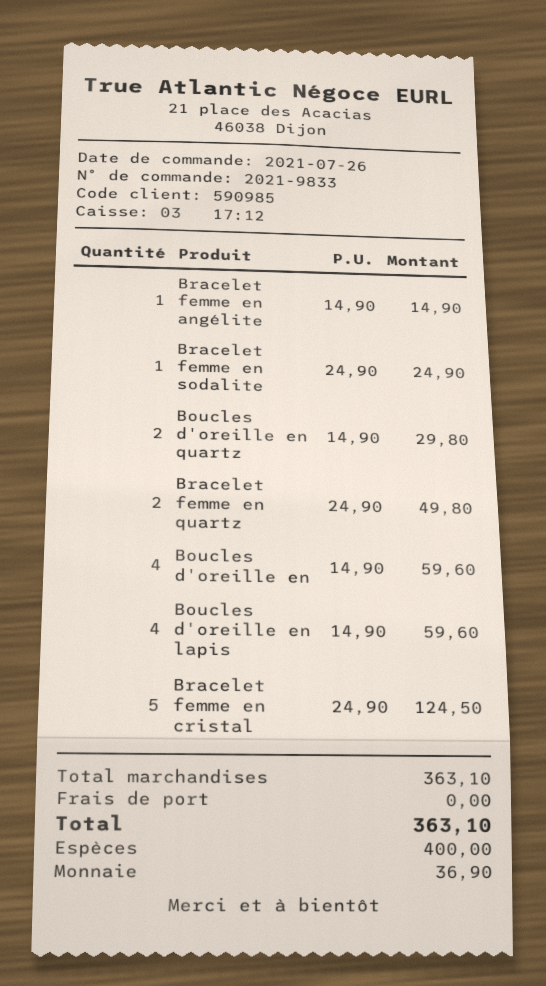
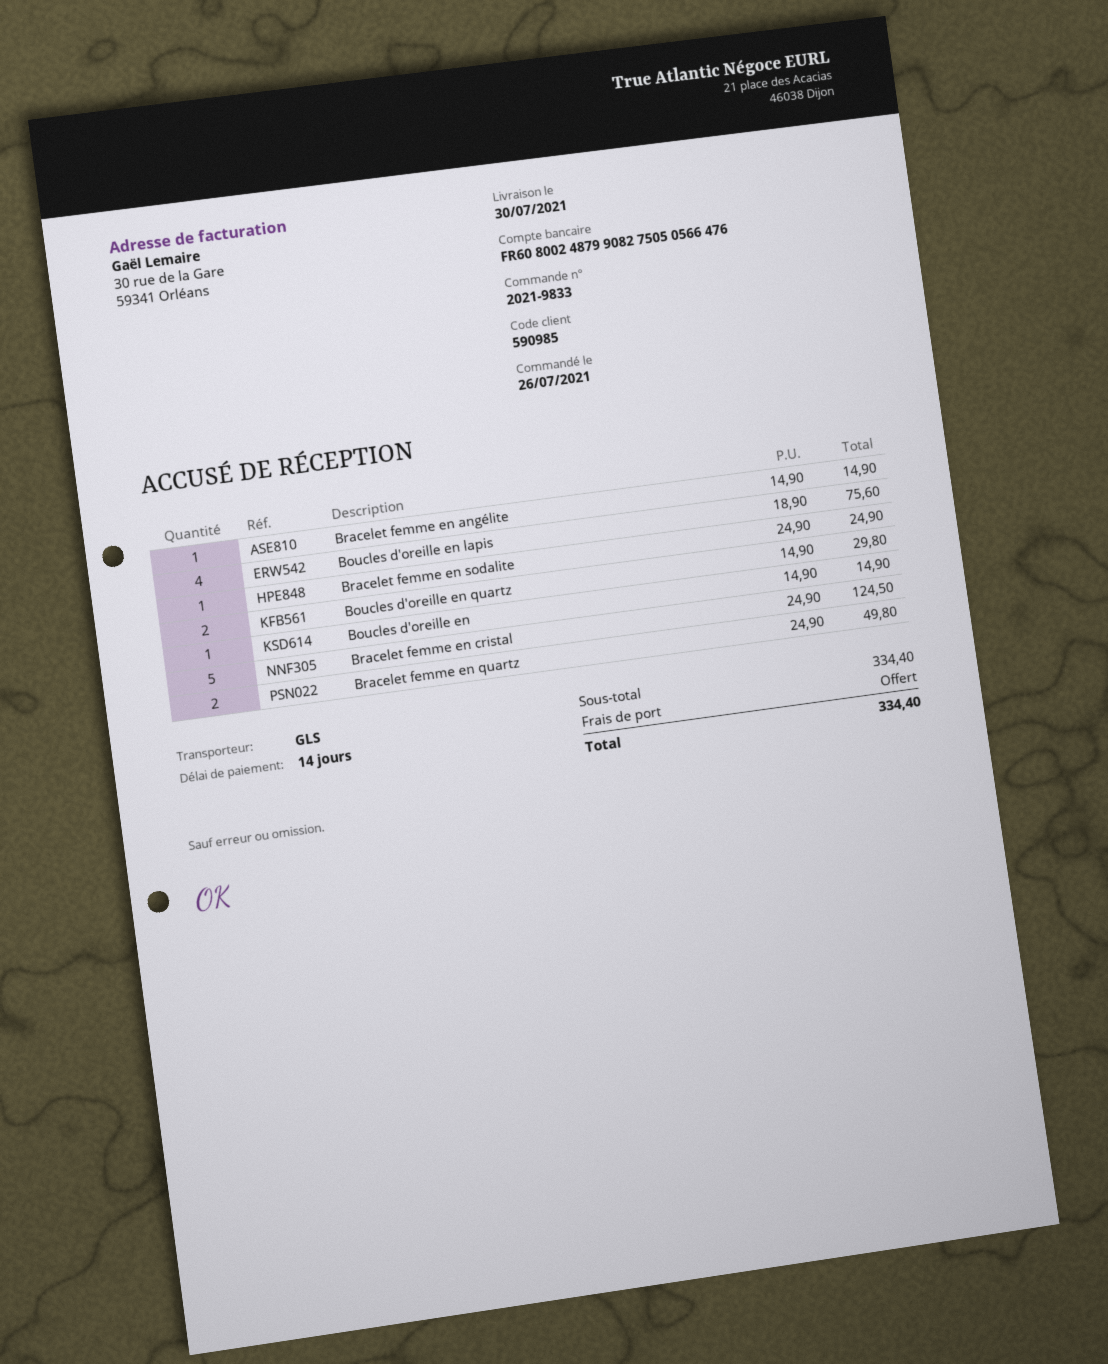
Boucles d'oreille en: 4 x 14.90 = 59.60 -> 1 x 14.90 = 14.90
Boucles d'oreille en lapis: 4 x 14.90 = 59.60 -> 4 x 18.90 = 75.60
subtotal: 363.10 -> 334.40
total: 363.10 -> 334.40

